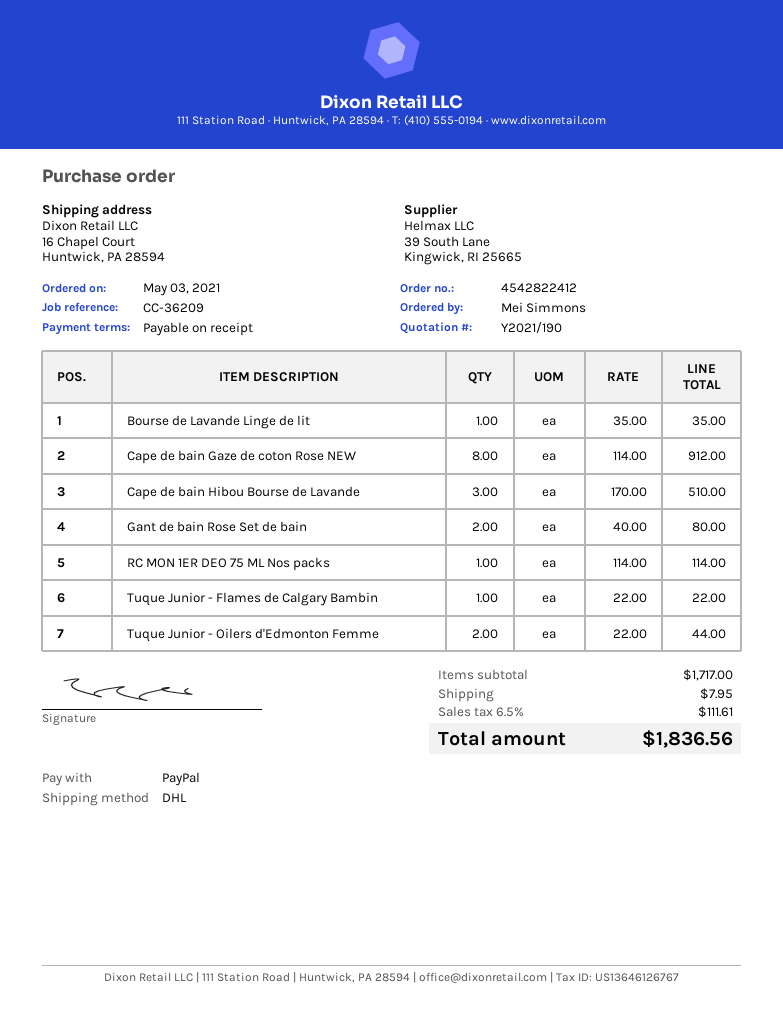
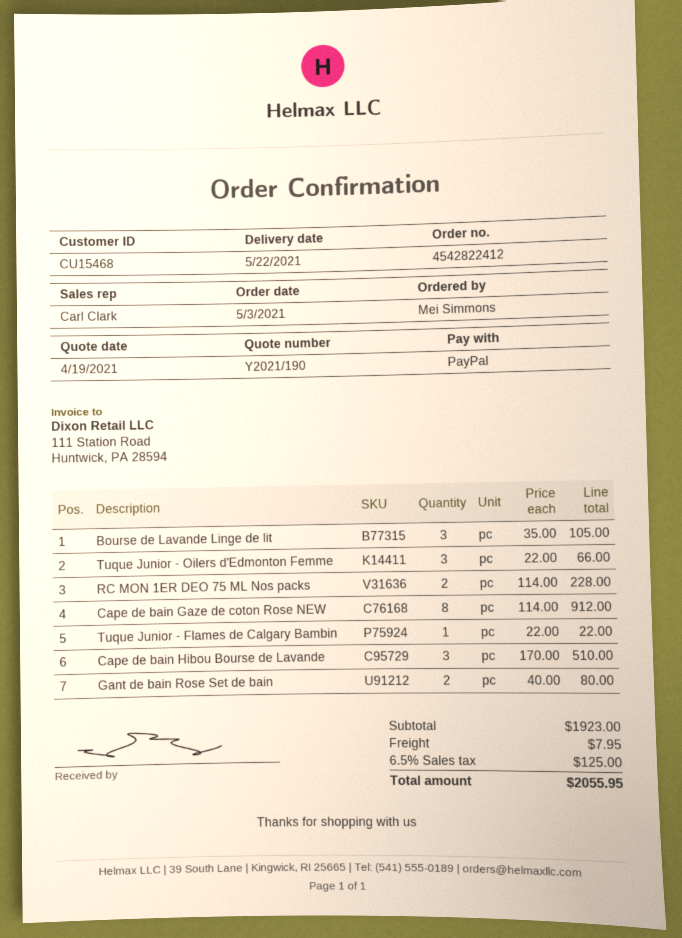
Bourse de Lavande Linge de lit: 1 x 35.00 = 35.00 -> 3 x 35.00 = 105.00
RC MON 1ER DEO 75 ML Nos packs: 1 x 114.00 = 114.00 -> 2 x 114.00 = 228.00
Tuque Junior - Oilers d'Edmonton Femme: 2 x 22.00 = 44.00 -> 3 x 22.00 = 66.00
subtotal: 1717.00 -> 1923.00
tax: 6.5% = 111.61 -> 6.5% = 125.00
total: 1836.56 -> 2055.95

